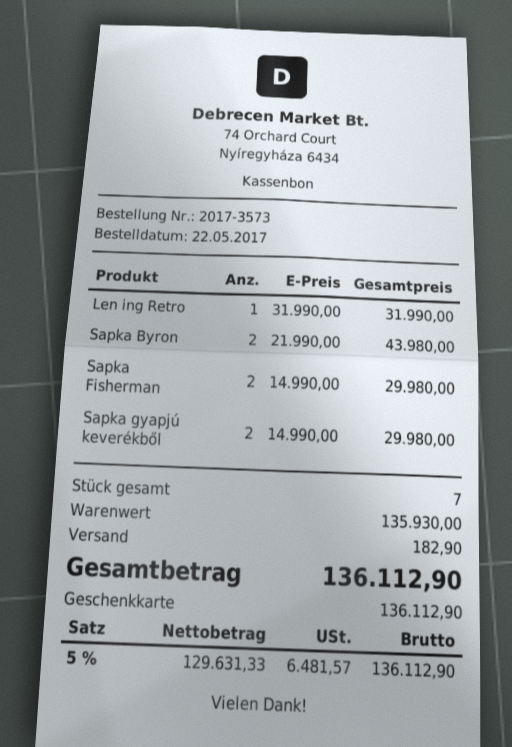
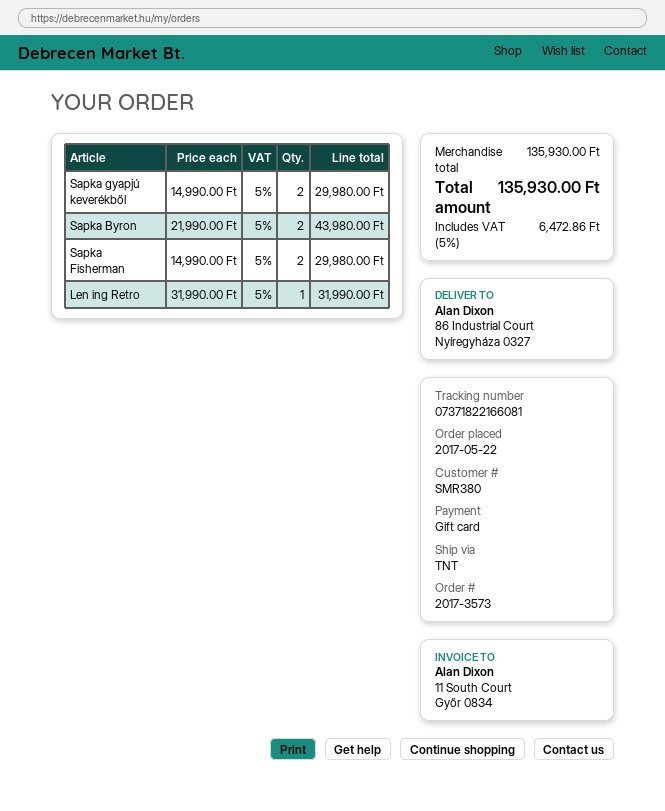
shipping: 182.90 -> none
tax: 5% = 6481.57 -> 5% = 6472.86
total: 136112.90 -> 135930.00

